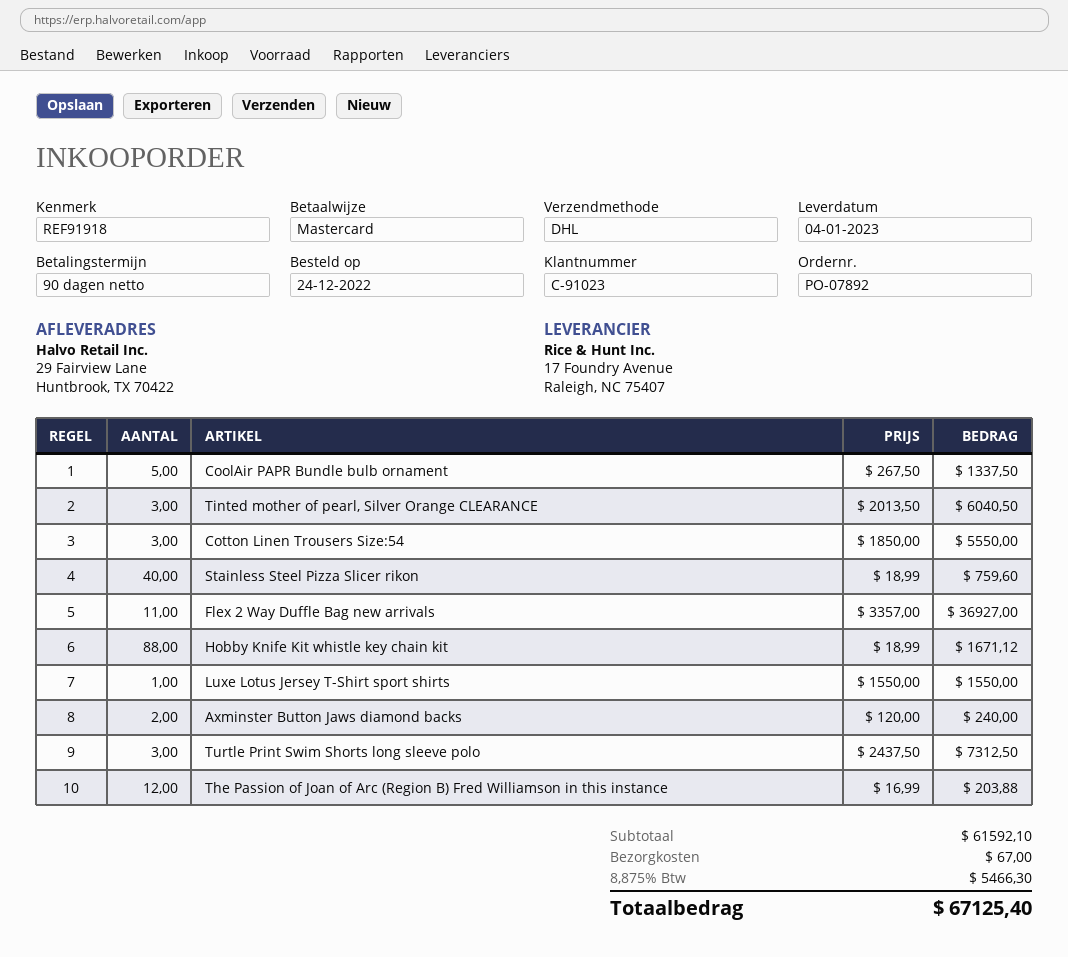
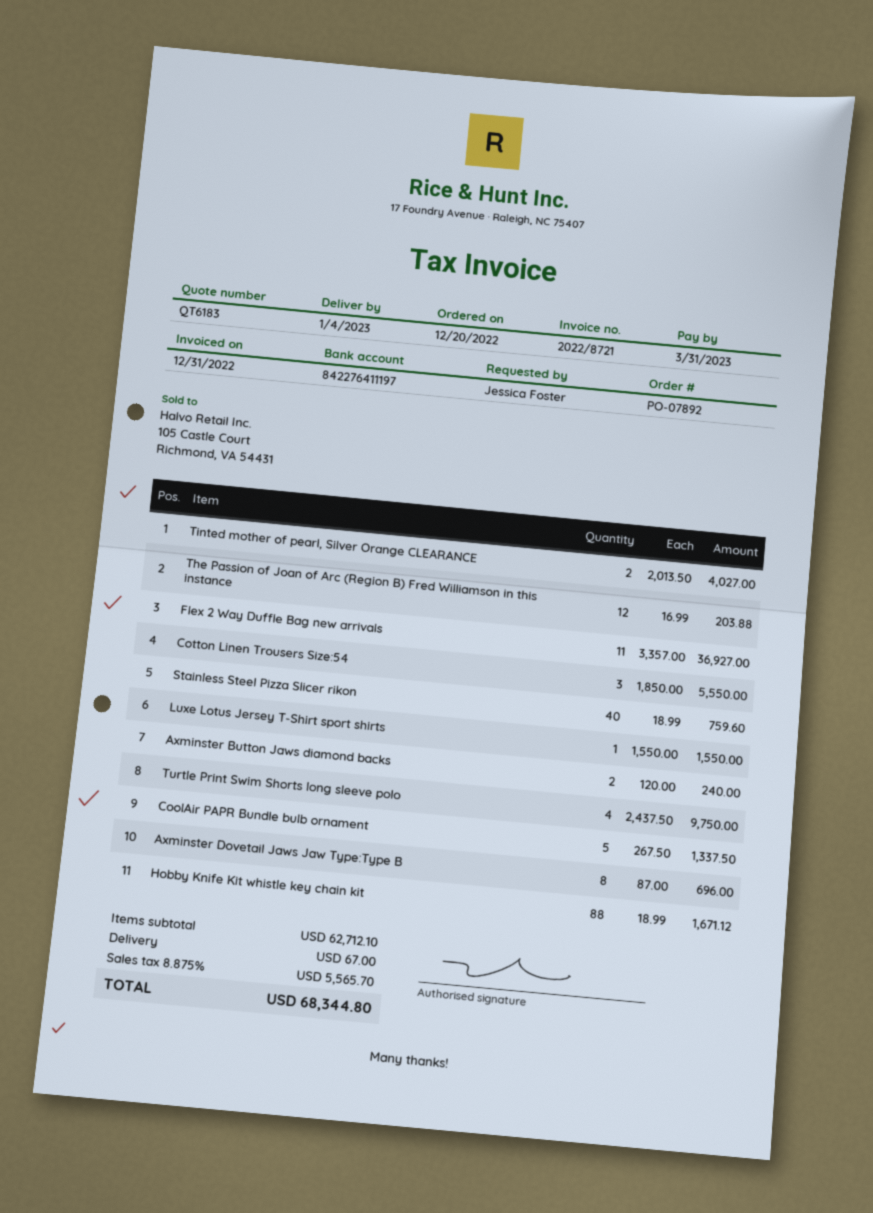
order date: 2022-12-24 -> 2022-12-20
Tinted mother of pearl, Silver Orange CLEARANCE: 3 x 2013.50 = 6040.50 -> 2 x 2013.50 = 4027.00
Turtle Print Swim Shorts long sleeve polo: 3 x 2437.50 = 7312.50 -> 4 x 2437.50 = 9750.00
Axminster Dovetail Jaws Jaw Type:Type B: none -> 8 x 87.00 = 696.00
subtotal: 61592.10 -> 62712.10
tax: 8.875% = 5466.30 -> 8.875% = 5565.70
total: 67125.40 -> 68344.80

